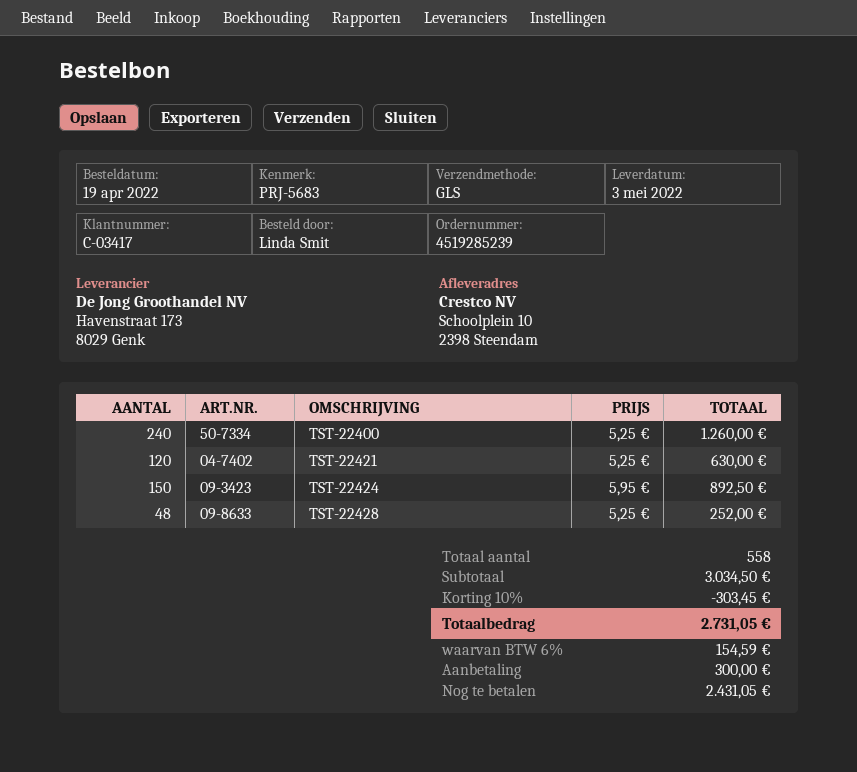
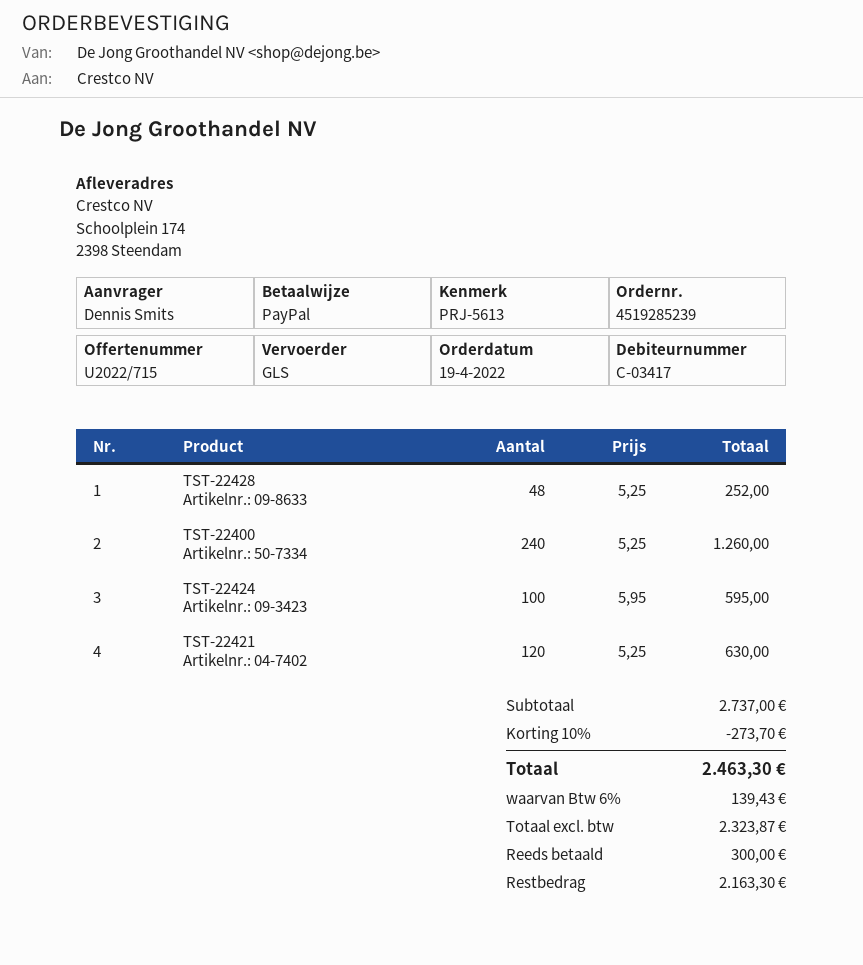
reference: PRJ-5683 -> PRJ-5613
ordered by: Linda Smit -> Dennis Smits
ship to: Schoolplein 10, 2398 Steendam -> Schoolplein 174, 2398 Steendam
TST-22424: 150 x 5.95 = 892.50 -> 100 x 5.95 = 595.00
subtotal: 3034.50 -> 2737.00
discount: 10% = 303.45 -> 10% = 273.70
tax: 6% = 154.59 -> 6% = 139.43
total: 2731.05 -> 2463.30
balance: 2431.05 -> 2163.30

